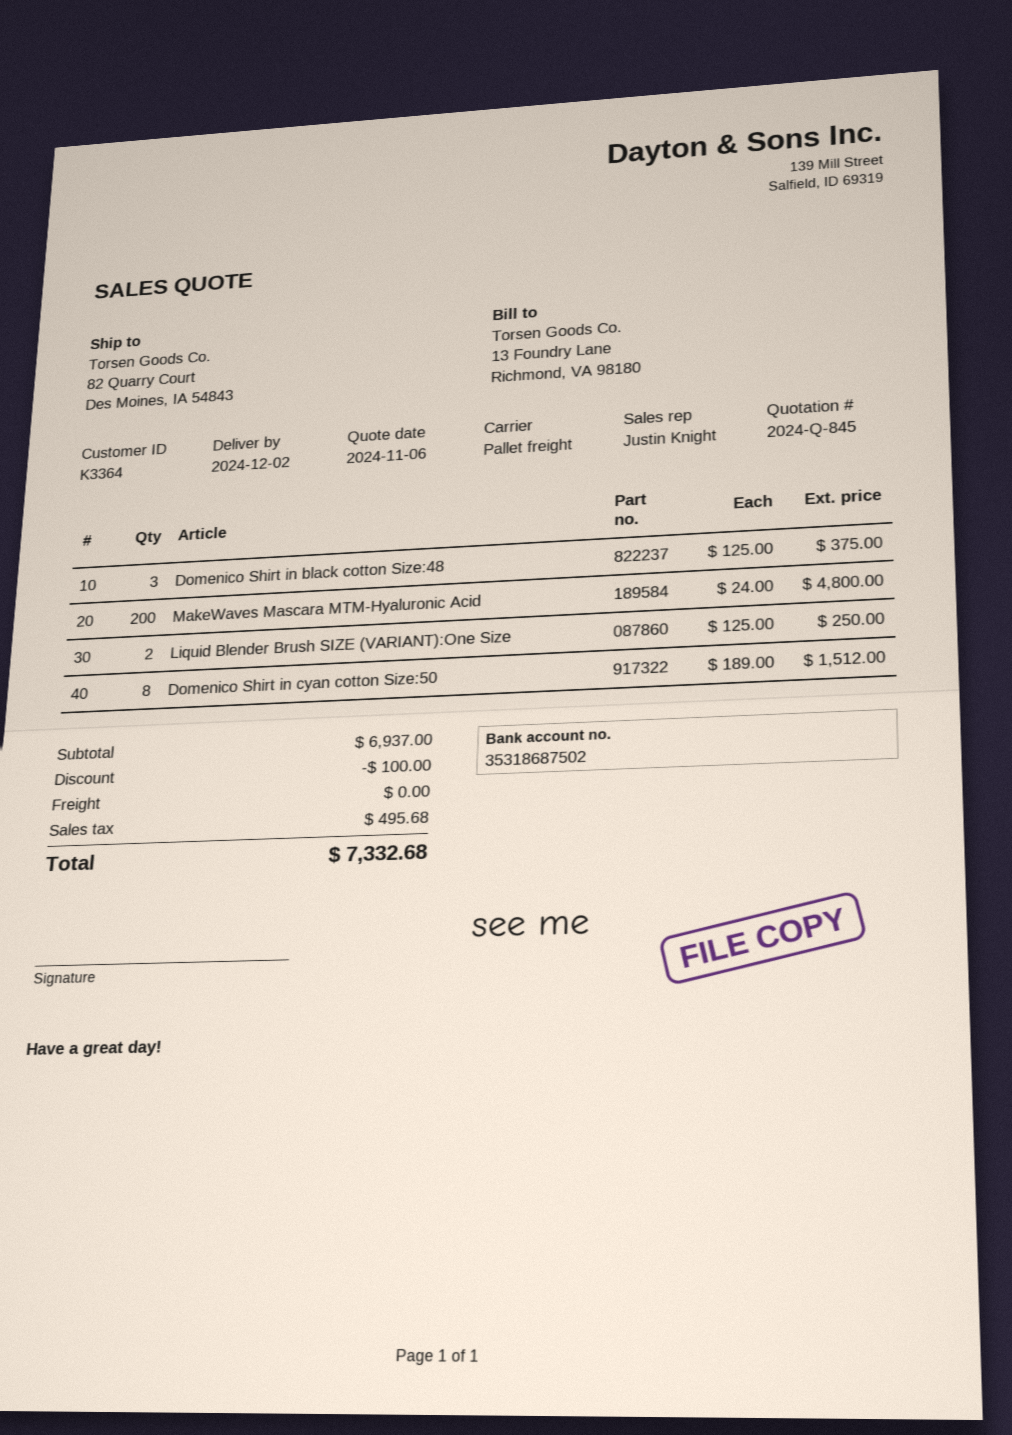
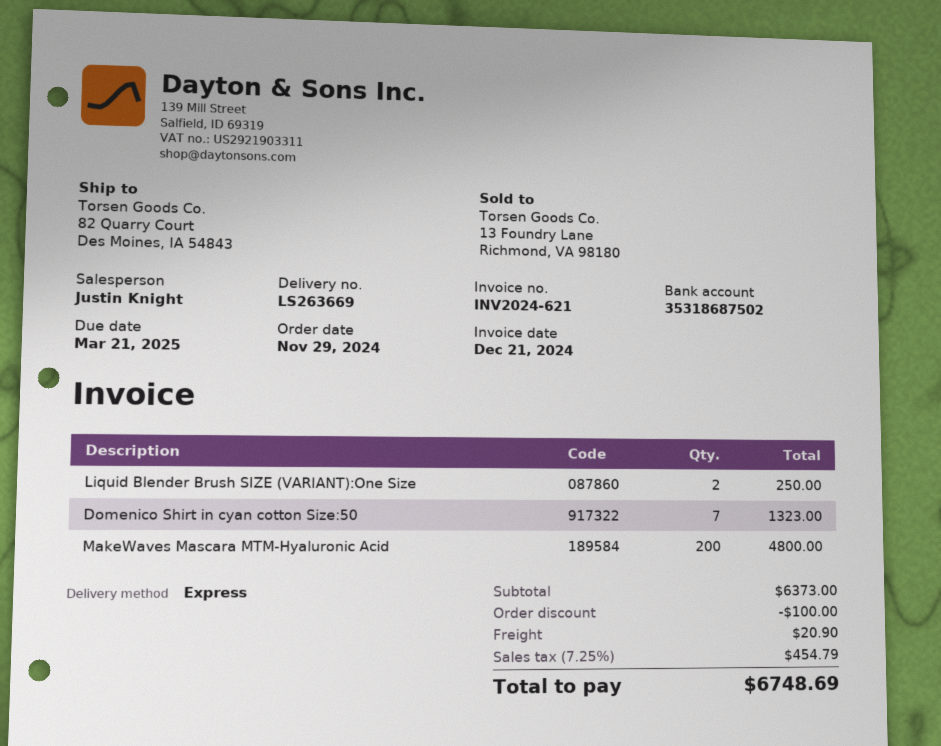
shipping method: pallet freight -> express
Domenico Shirt in black cotton Size:48: 3 for 375.00 -> none
Domenico Shirt in cyan cotton Size:50: 8 for 1512.00 -> 7 for 1323.00
subtotal: 6937.00 -> 6373.00
shipping: 0.00 -> 20.90
tax: 495.68 -> 454.79
total: 7332.68 -> 6748.69

